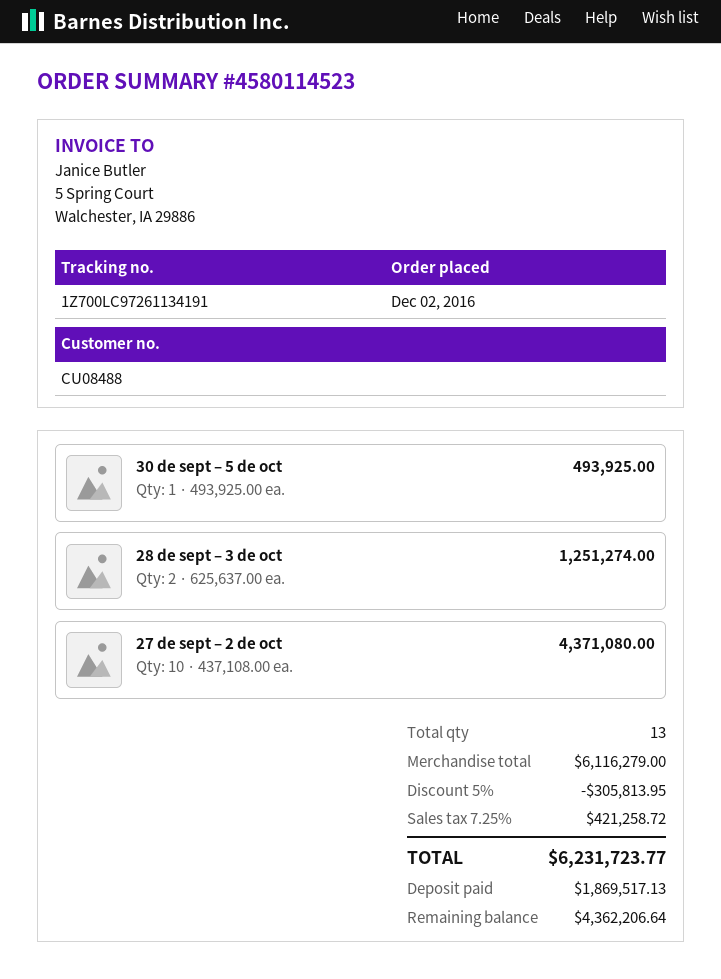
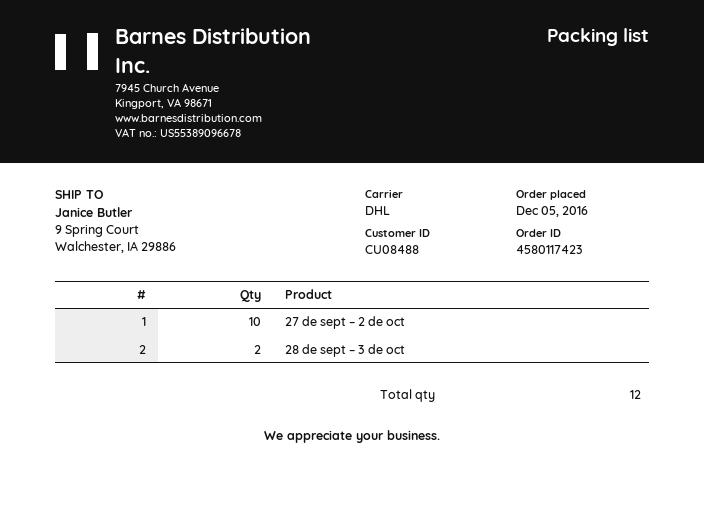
order number: 4580114523 -> 4580117423
order date: 2016-12-02 -> 2016-12-05
30 de sept – 5 de oct: 1 -> none
total quantity: 13 -> 12

